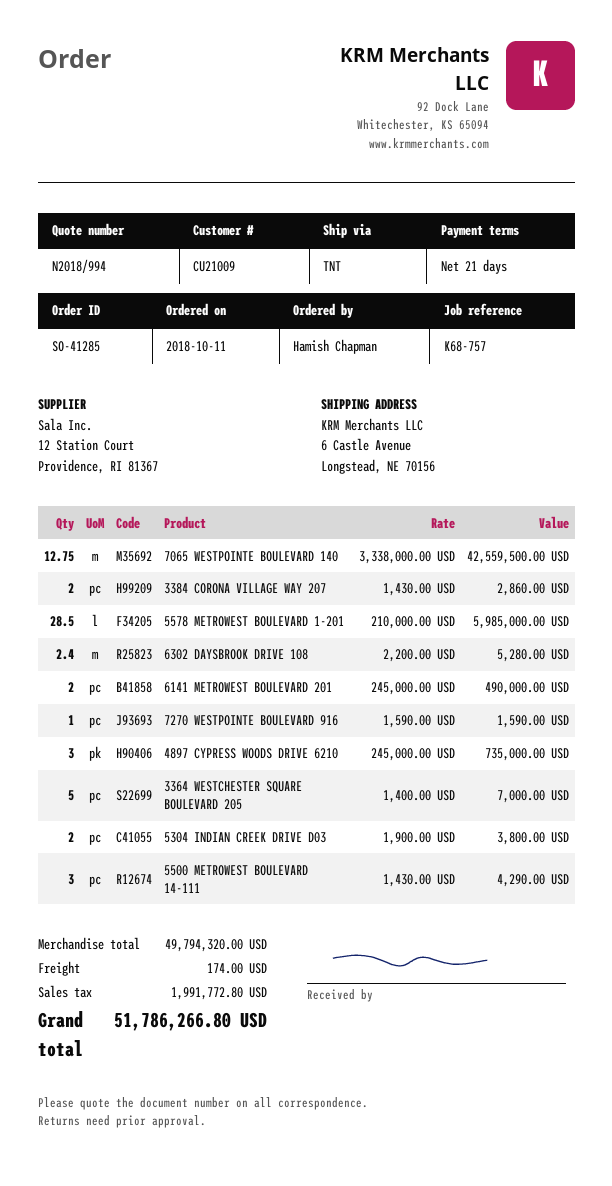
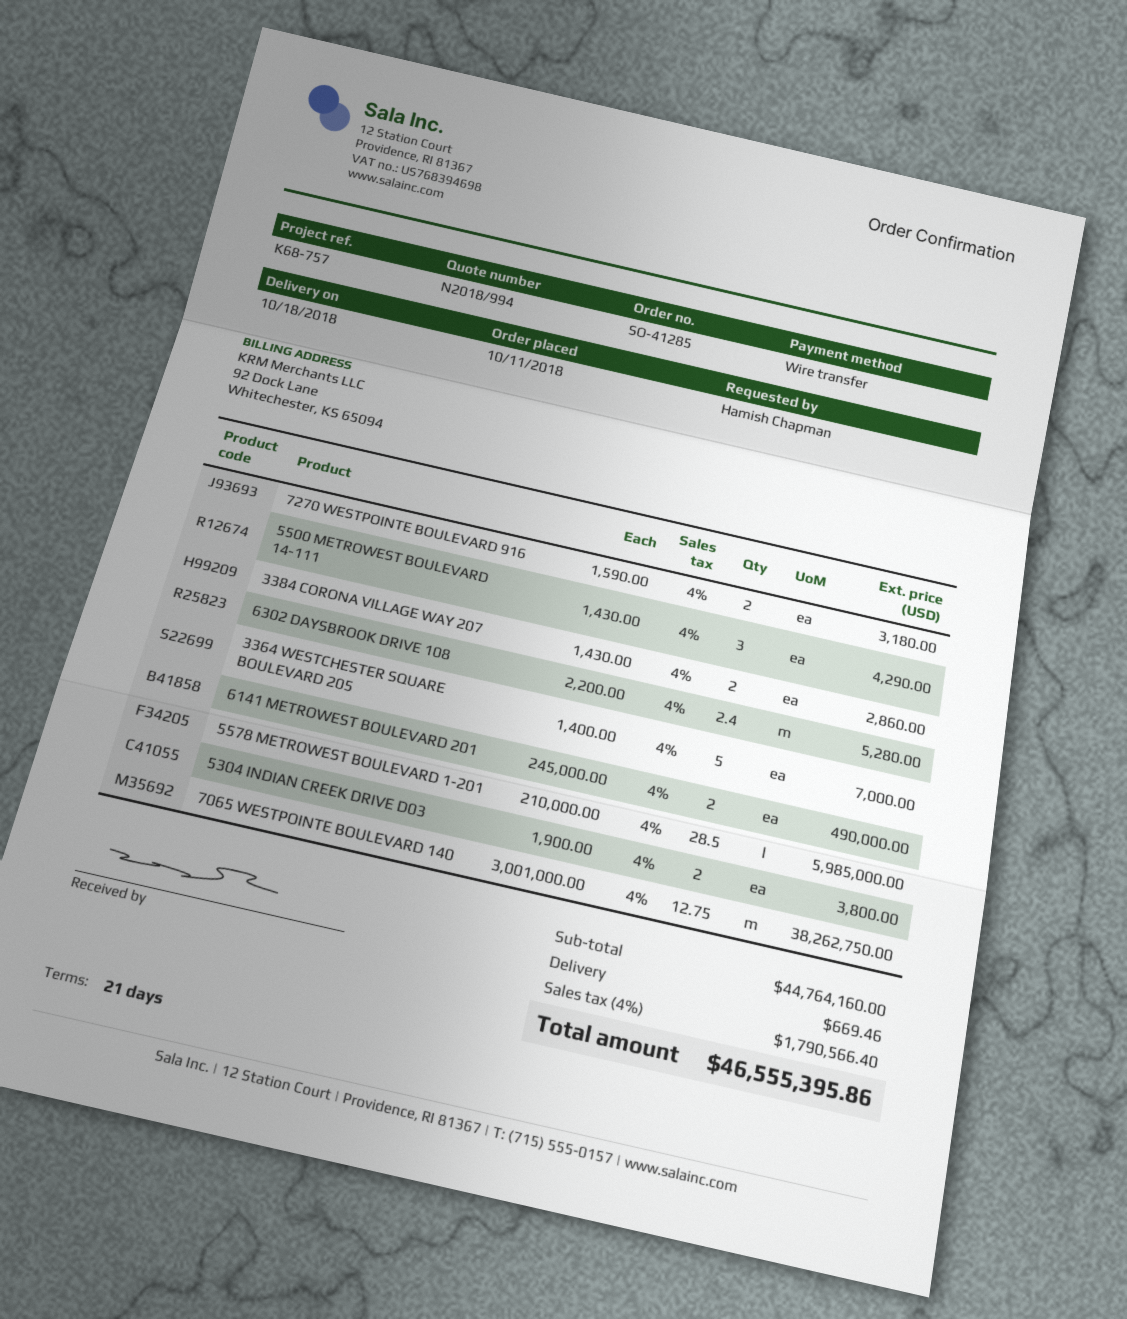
7065 WESTPOINTE BOULEVARD 140: 12.75 x 3338000.00 = 42559500.00 -> 12.75 x 3001000.00 = 38262750.00
7270 WESTPOINTE BOULEVARD 916: 1 x 1590.00 = 1590.00 -> 2 x 1590.00 = 3180.00
4897 CYPRESS WOODS DRIVE 6210: 3 x 245000.00 = 735000.00 -> none
subtotal: 49794320.00 -> 44764160.00
shipping: 174.00 -> 669.46
tax: 1991772.80 -> 1790566.40
total: 51786266.80 -> 46555395.86

